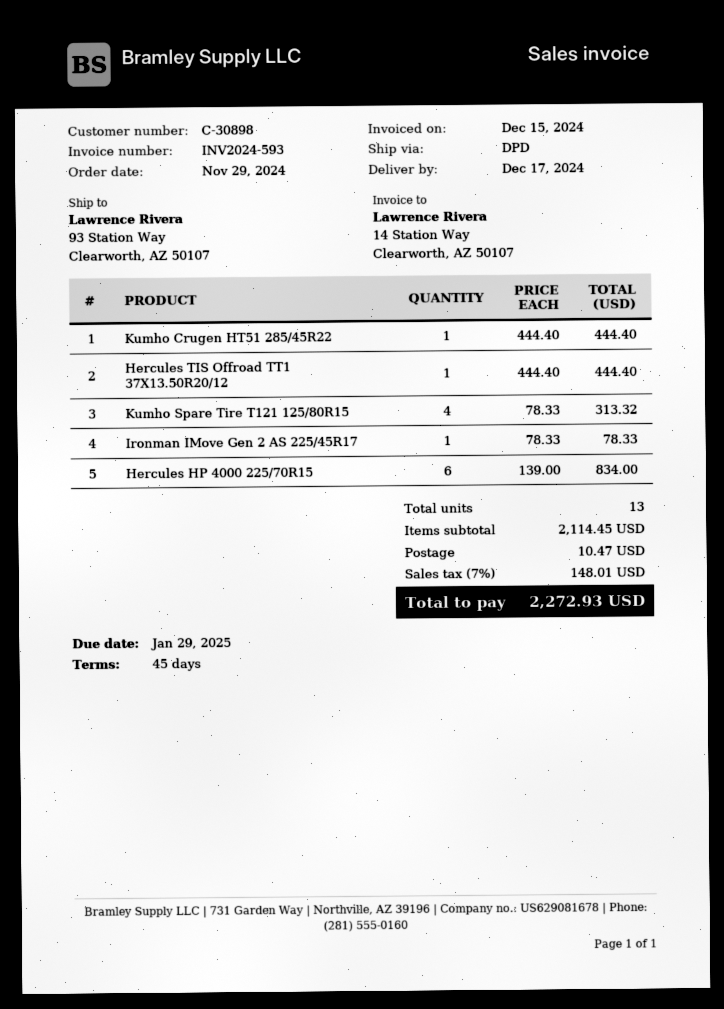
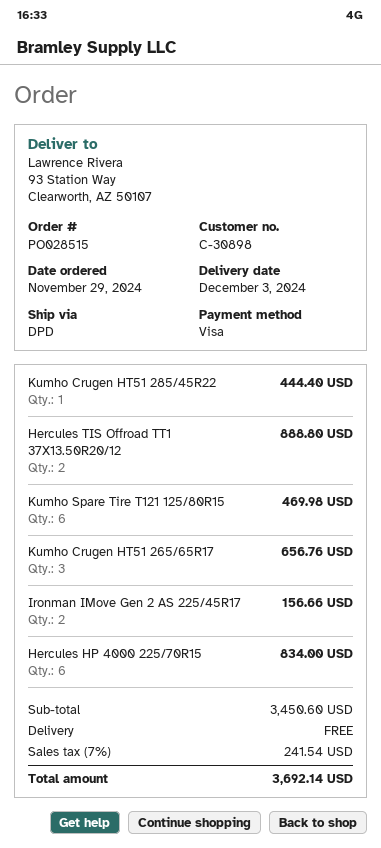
delivery date: 2024-12-17 -> 2024-12-03
Hercules TIS Offroad TT1 37X13.50R20/12: 1 for 444.40 -> 2 for 888.80
Kumho Spare Tire T121 125/80R15: 4 for 313.32 -> 6 for 469.98
Ironman IMove Gen 2 AS 225/45R17: 1 for 78.33 -> 2 for 156.66
Kumho Crugen HT51 265/65R17: none -> 3 for 656.76
subtotal: 2114.45 -> 3450.60
shipping: 10.47 -> 0.00
tax: 7% = 148.01 -> 7% = 241.54
total: 2272.93 -> 3692.14

